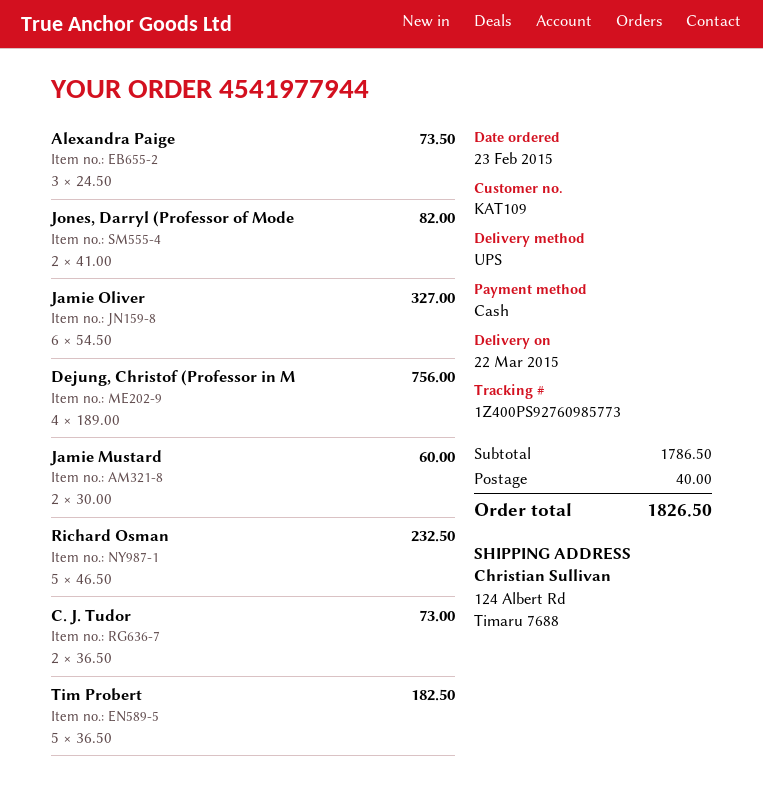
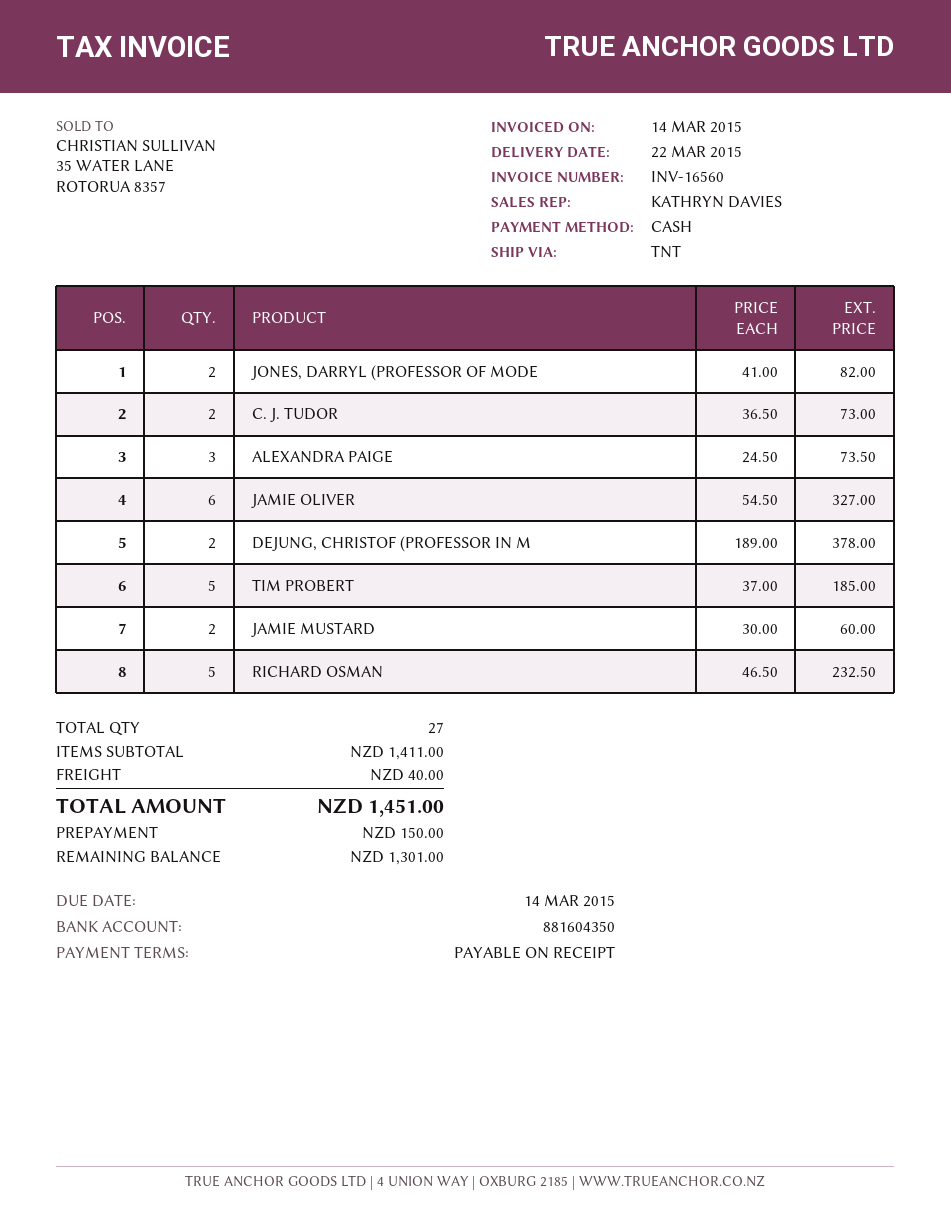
shipping method: UPS -> TNT
Dejung, Christof (Professor in M: 4 x 189.00 = 756.00 -> 2 x 189.00 = 378.00
Tim Probert: 5 x 36.50 = 182.50 -> 5 x 37.00 = 185.00
subtotal: 1786.50 -> 1411.00
total: 1826.50 -> 1451.00

